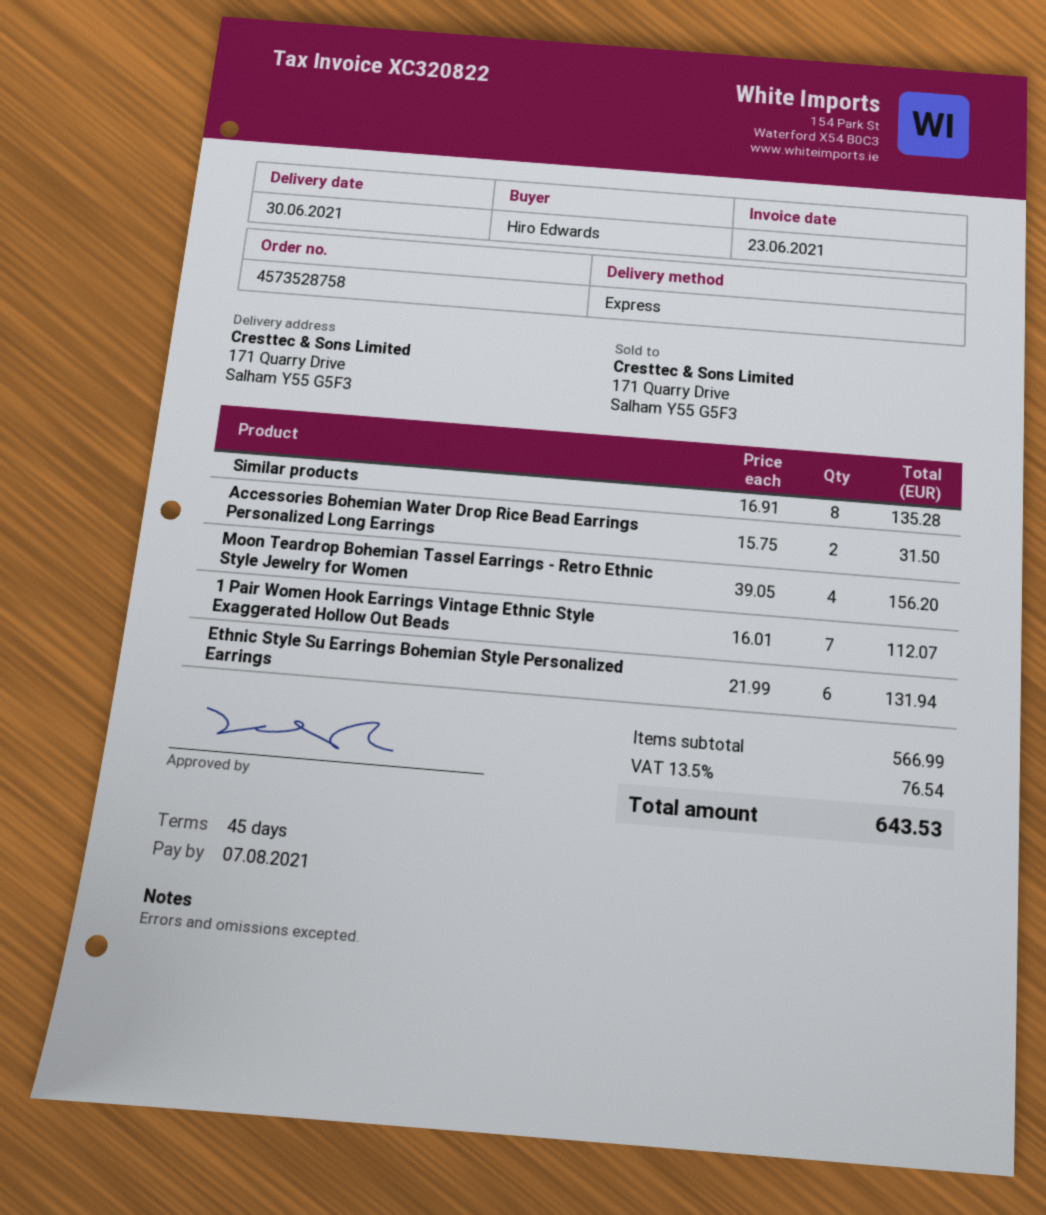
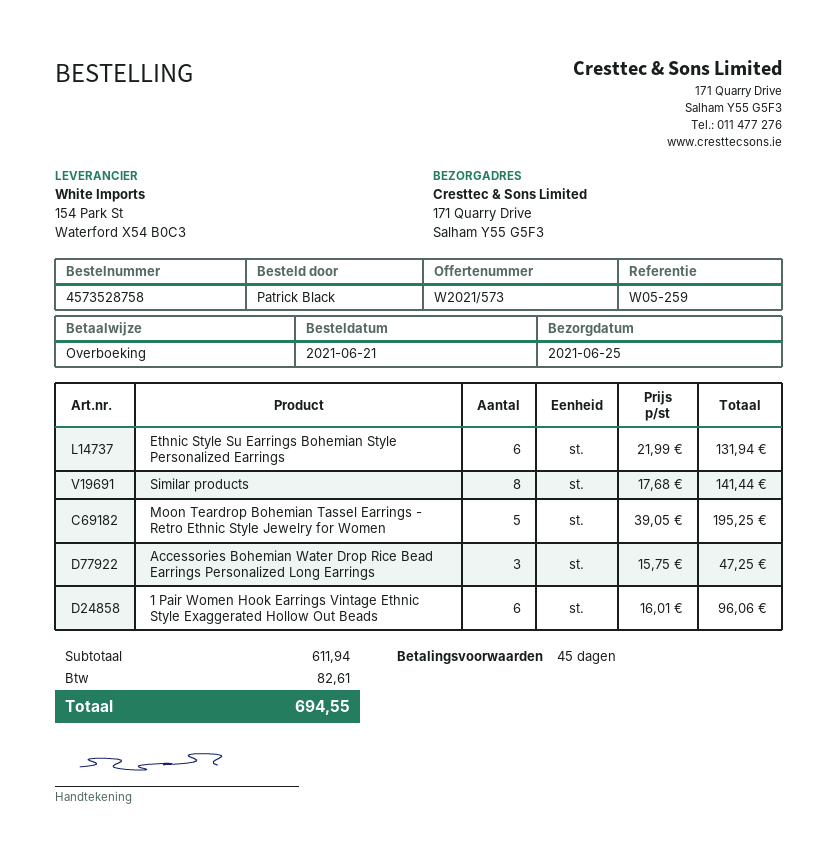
delivery date: 2021-06-30 -> 2021-06-25
ordered by: Hiro Edwards -> Patrick Black
Similar products: 8 x 16.91 = 135.28 -> 8 x 17.68 = 141.44
Accessories Bohemian Water Drop Rice Bead Earrings Personalized Long Earrings: 2 x 15.75 = 31.50 -> 3 x 15.75 = 47.25
Moon Teardrop Bohemian Tassel Earrings - Retro Ethnic Style Jewelry for Women: 4 x 39.05 = 156.20 -> 5 x 39.05 = 195.25
1 Pair Women Hook Earrings Vintage Ethnic Style Exaggerated Hollow Out Beads: 7 x 16.01 = 112.07 -> 6 x 16.01 = 96.06
subtotal: 566.99 -> 611.94
tax: 76.54 -> 82.61
total: 643.53 -> 694.55

